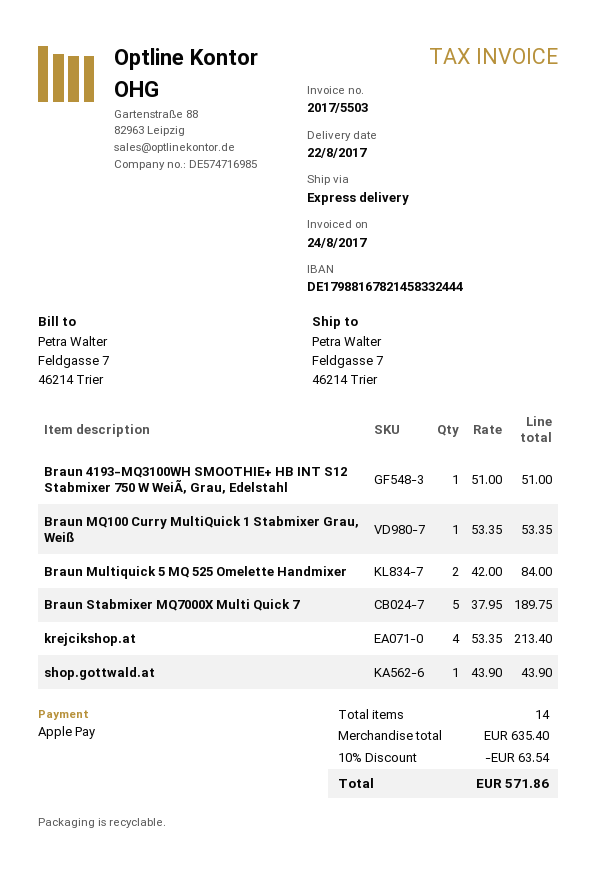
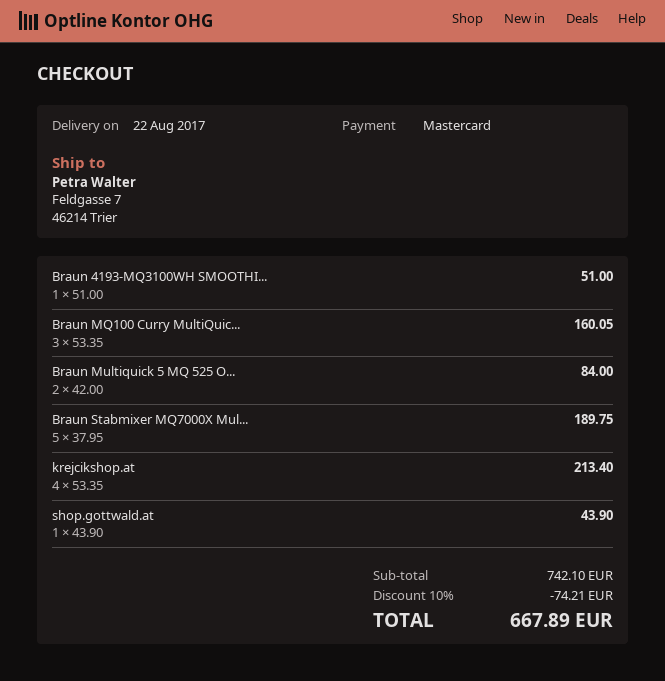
payment method: Apple Pay -> Mastercard
Braun MQ100 Curry MultiQuick 1 Stabmixer Grau, Weiß: 1 x 53.35 = 53.35 -> 3 x 53.35 = 160.05
subtotal: 635.40 -> 742.10
discount: 10% = 63.54 -> 10% = 74.21
total: 571.86 -> 667.89

